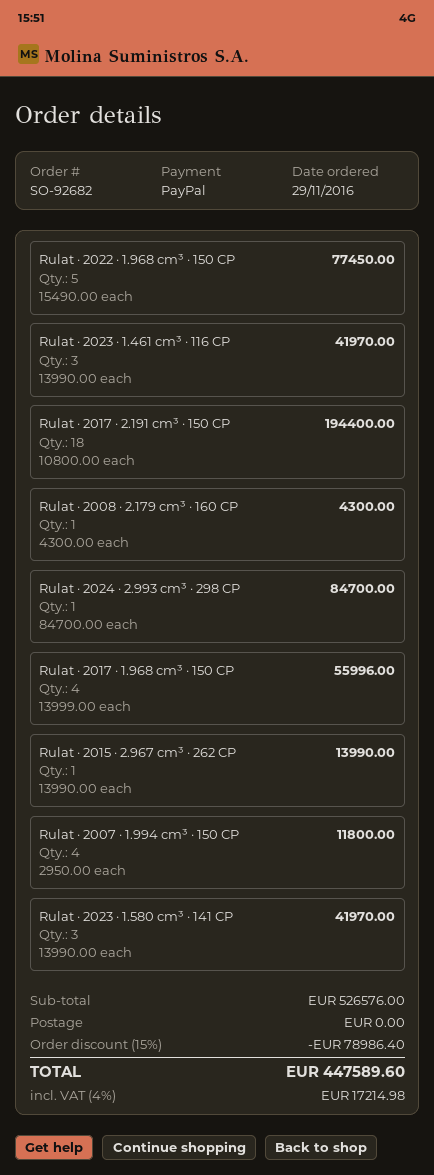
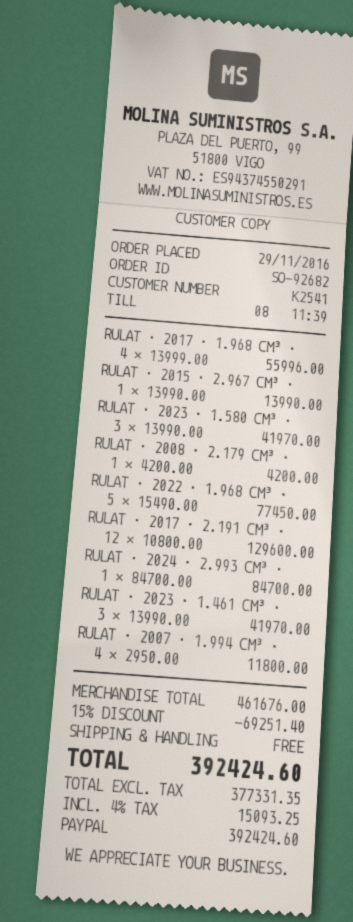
Rulat · 2017 · 2.191 cm³ · 150 CP: 18 x 10800.00 = 194400.00 -> 12 x 10800.00 = 129600.00
Rulat · 2008 · 2.179 cm³ · 160 CP: 1 x 4300.00 = 4300.00 -> 1 x 4200.00 = 4200.00
subtotal: 526576.00 -> 461676.00
discount: 15% = 78986.40 -> 15% = 69251.40
tax: 4% = 17214.98 -> 4% = 15093.25
total: 447589.60 -> 392424.60

